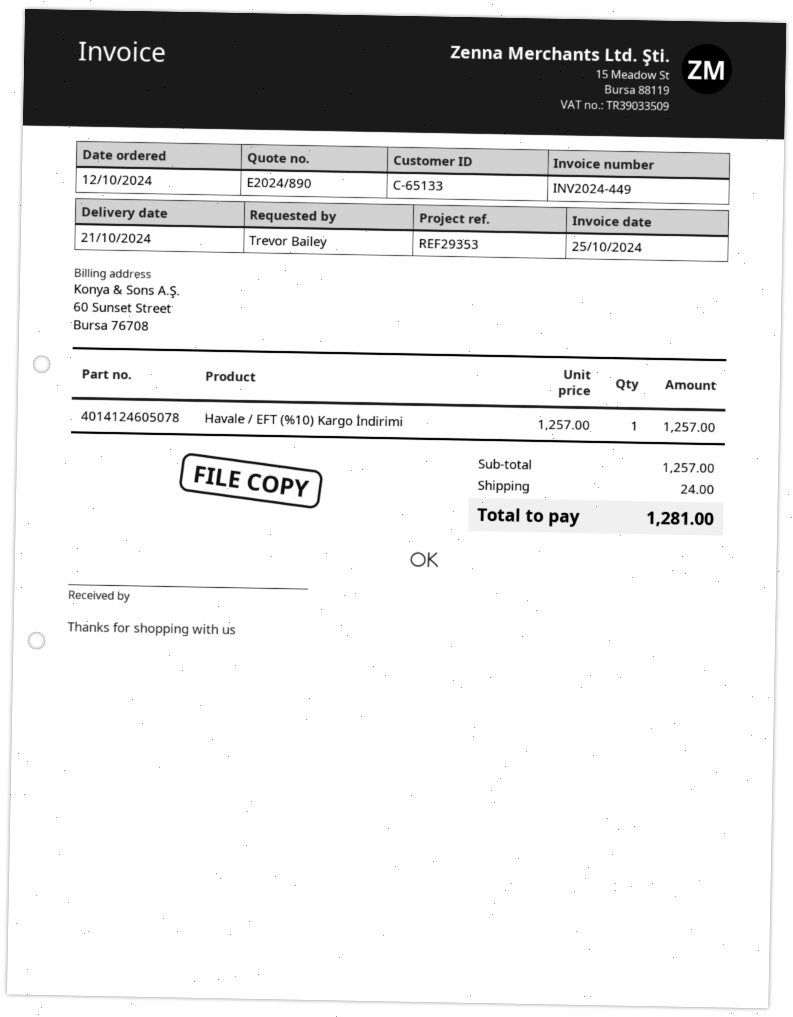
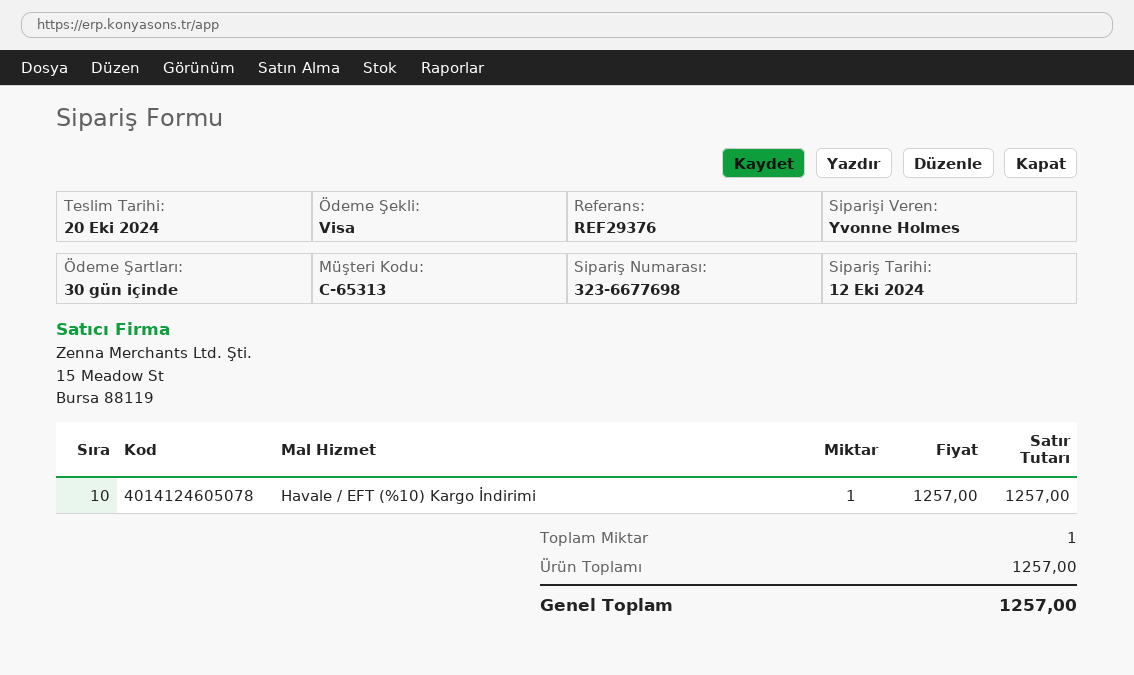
delivery date: 2024-10-21 -> 2024-10-20
customer number: C-65133 -> C-65313
reference: REF29353 -> REF29376
ordered by: Trevor Bailey -> Yvonne Holmes
shipping: 24.00 -> none
total: 1281.00 -> 1257.00

